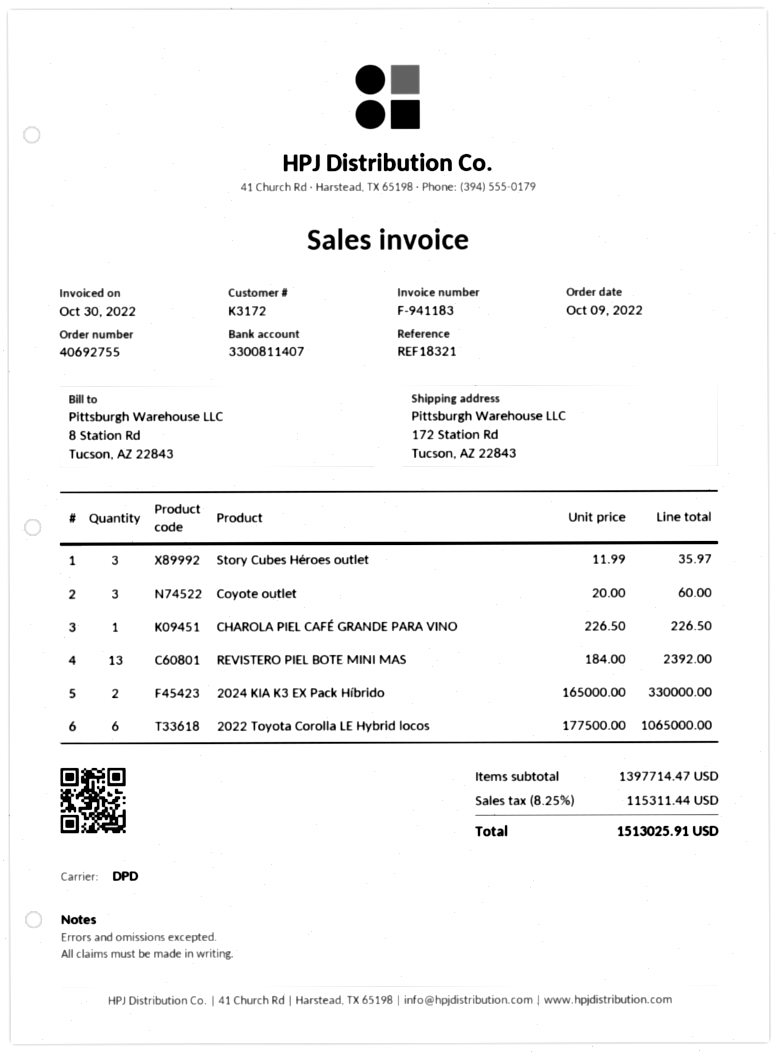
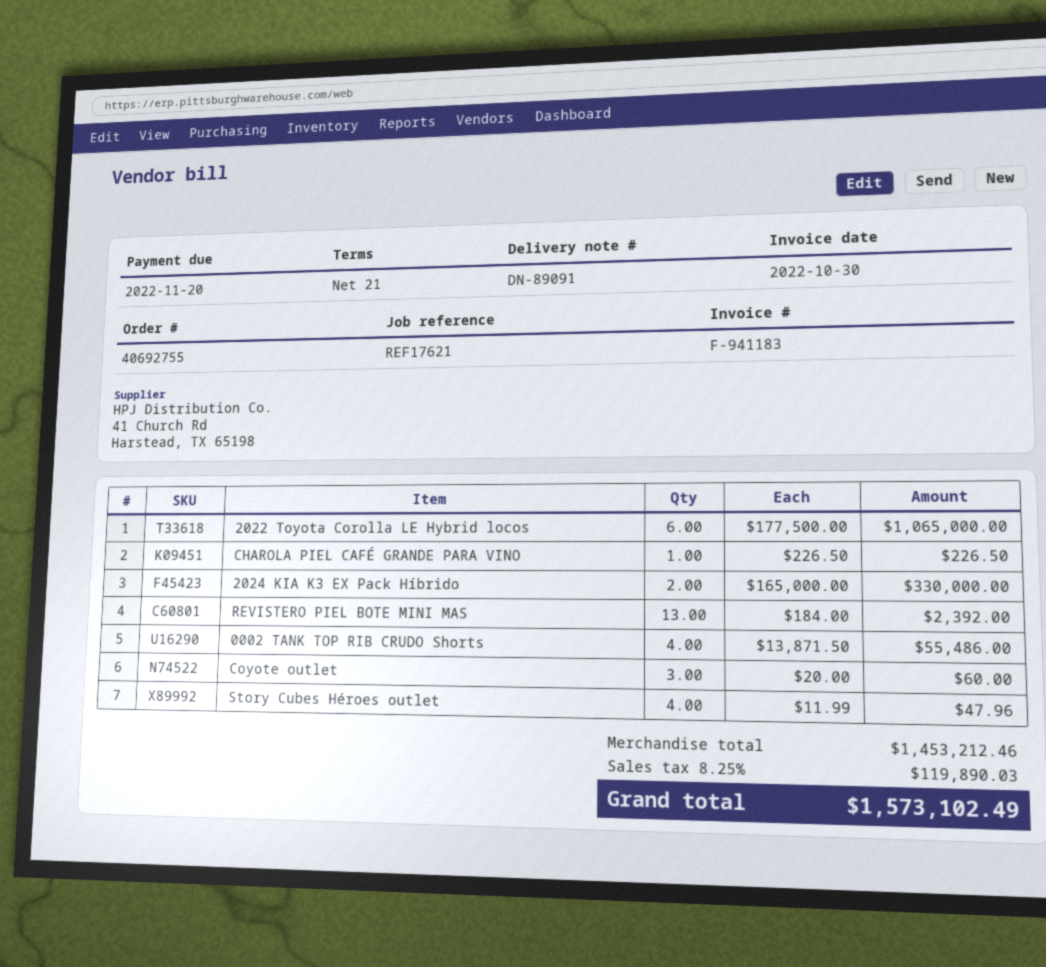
reference: REF18321 -> REF17621
Story Cubes Héroes outlet: 3 x 11.99 = 35.97 -> 4 x 11.99 = 47.96
0002 TANK TOP RIB CRUDO Shorts: none -> 4 x 13871.50 = 55486.00
subtotal: 1397714.47 -> 1453212.46
tax: 8.25% = 115311.44 -> 8.25% = 119890.03
total: 1513025.91 -> 1573102.49

